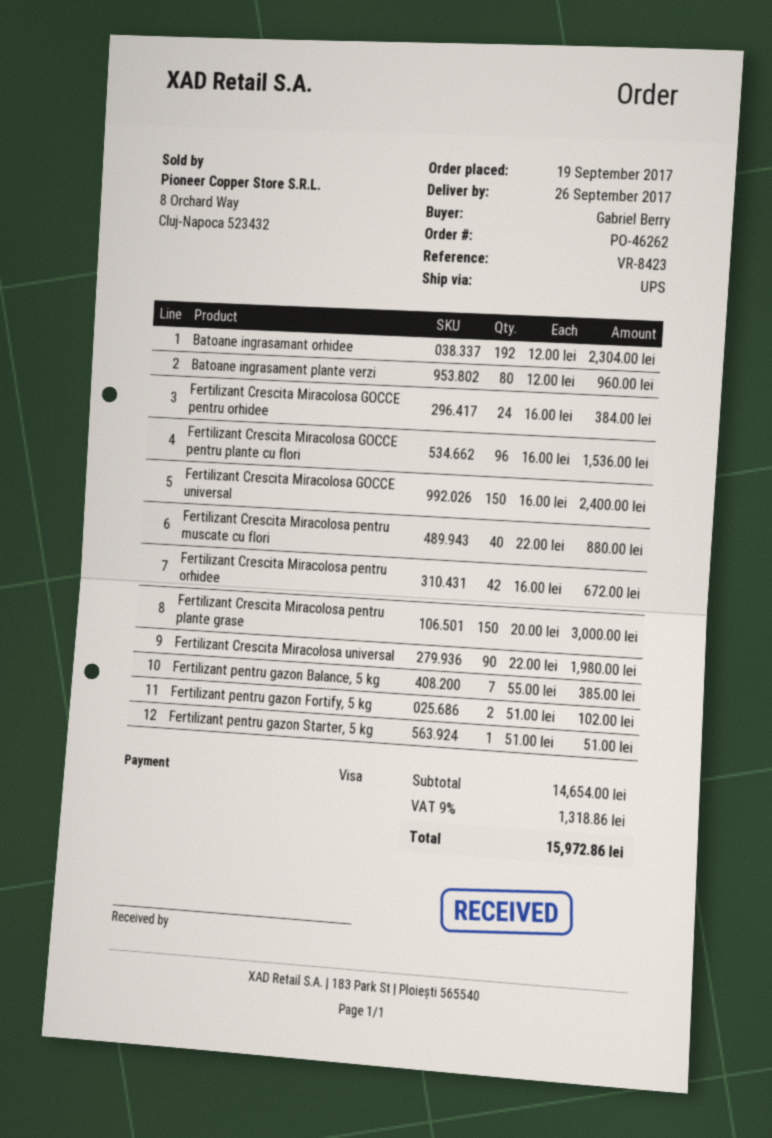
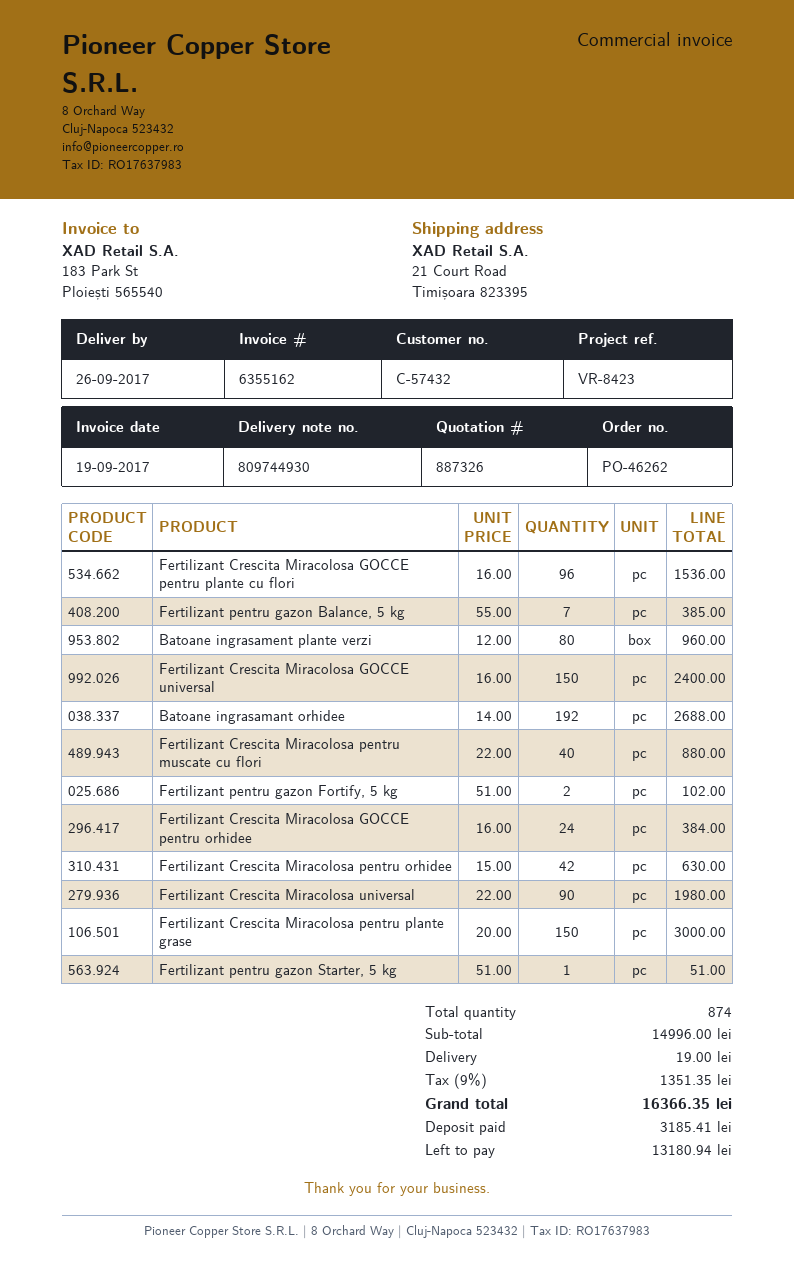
Batoane ingrasamant orhidee: 192 x 12.00 = 2304.00 -> 192 x 14.00 = 2688.00
Fertilizant Crescita Miracolosa pentru orhidee: 42 x 16.00 = 672.00 -> 42 x 15.00 = 630.00
subtotal: 14654.00 -> 14996.00
shipping: none -> 19.00
tax: 9% = 1318.86 -> 9% = 1351.35
total: 15972.86 -> 16366.35

